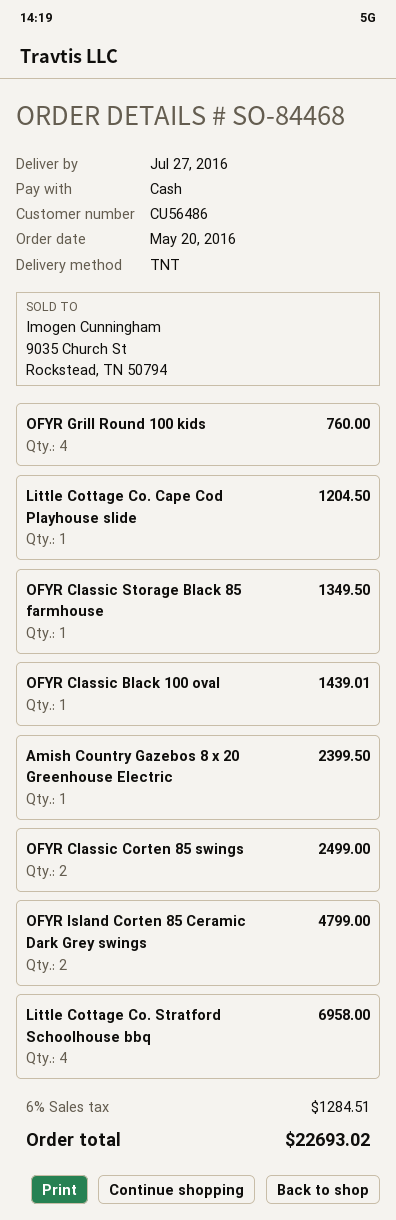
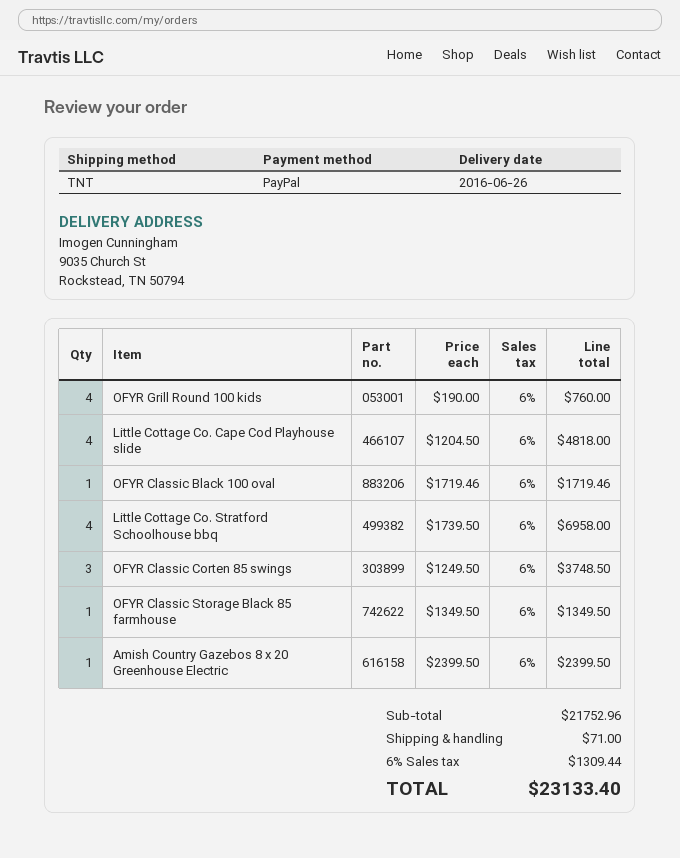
delivery date: 2016-07-27 -> 2016-06-26
payment method: cash -> PayPal
Little Cottage Co. Cape Cod Playhouse slide: 1 for 1204.50 -> 4 for 4818.00
OFYR Classic Black 100 oval: 1 for 1439.01 -> 1 for 1719.46
OFYR Classic Corten 85 swings: 2 for 2499.00 -> 3 for 3748.50
OFYR Island Corten 85 Ceramic Dark Grey swings: 2 for 4799.00 -> none
shipping: none -> 71.00
tax: 6% = 1284.51 -> 6% = 1309.44
total: 22693.02 -> 23133.40

